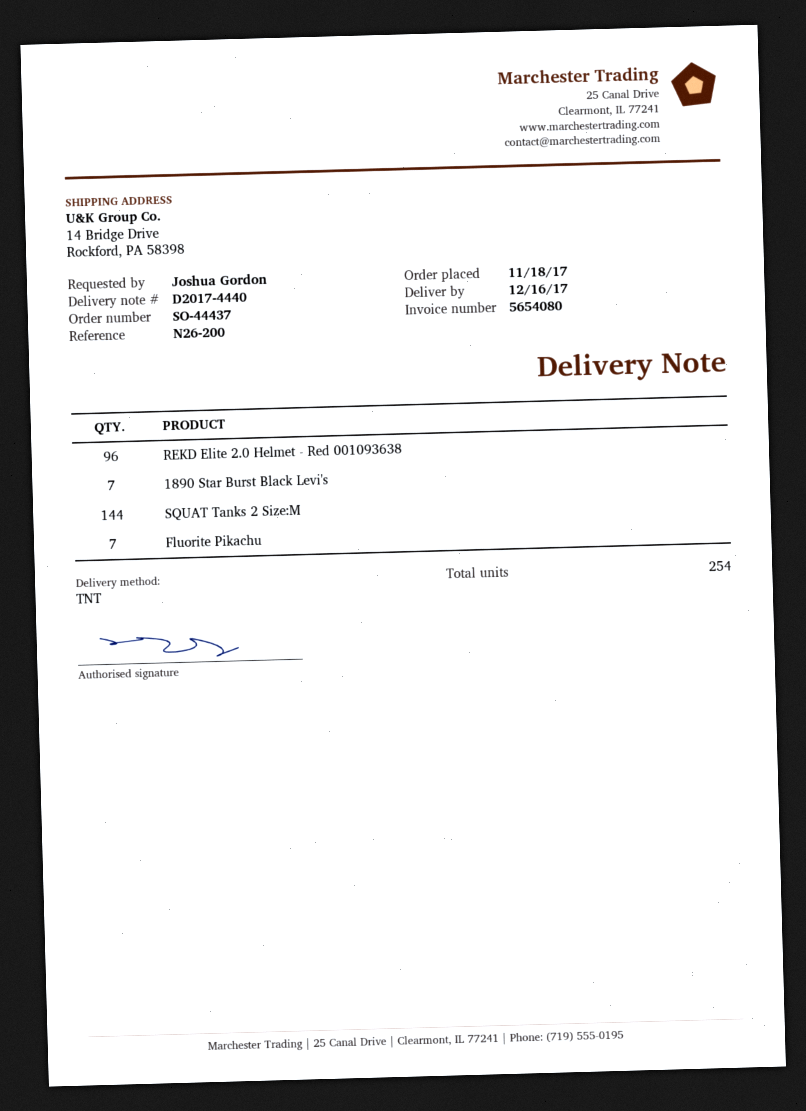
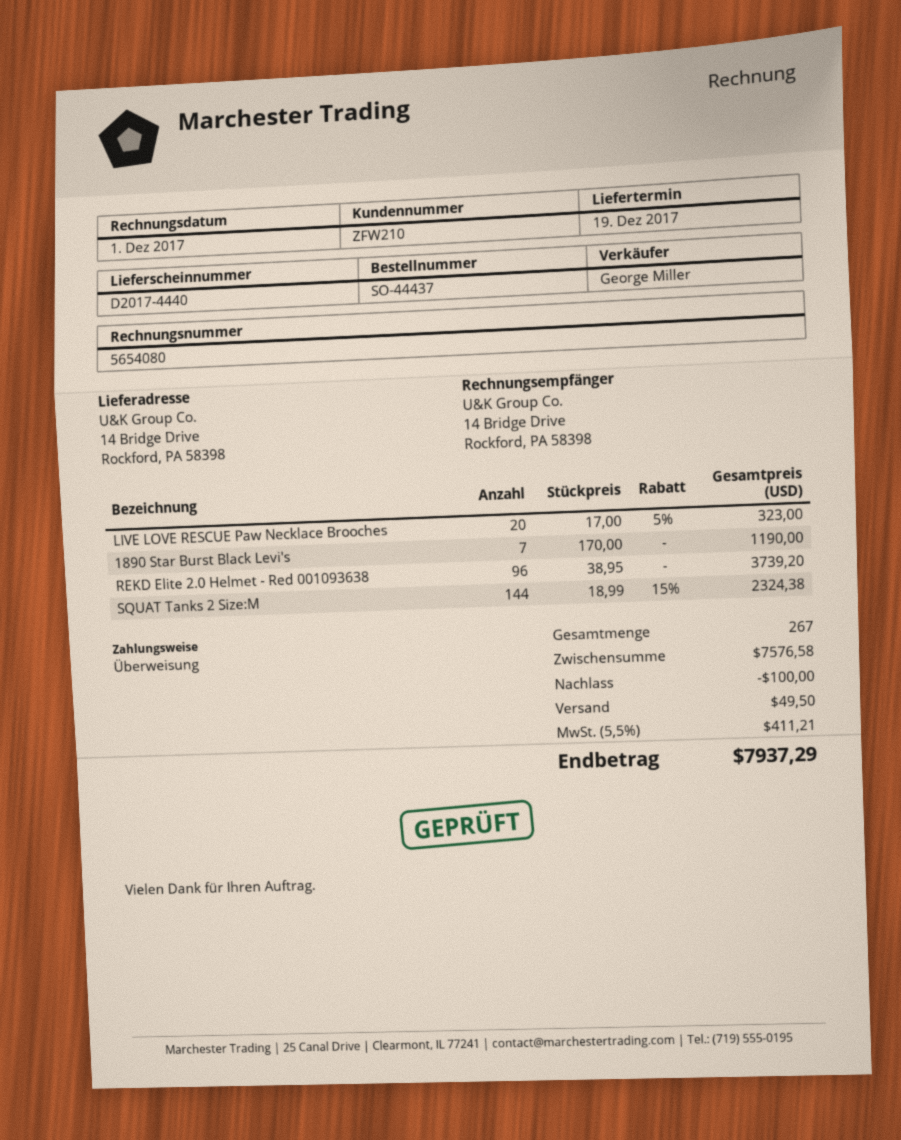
delivery date: 2017-12-16 -> 2017-12-19
Fluorite Pikachu: 7 -> none
LIVE LOVE RESCUE Paw Necklace Brooches: none -> 20
total quantity: 254 -> 267

